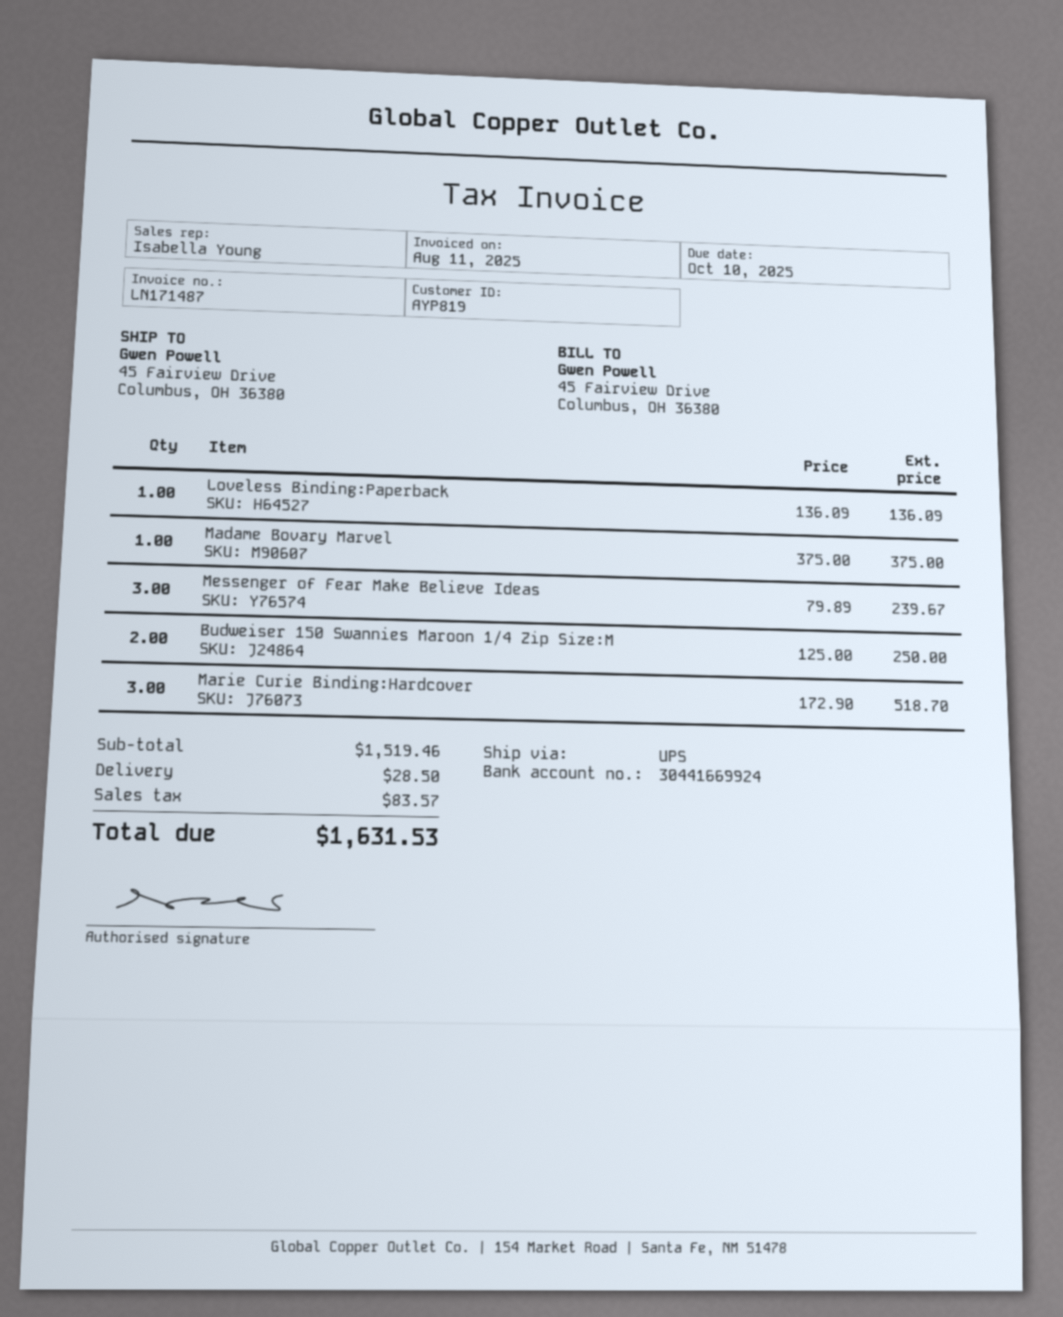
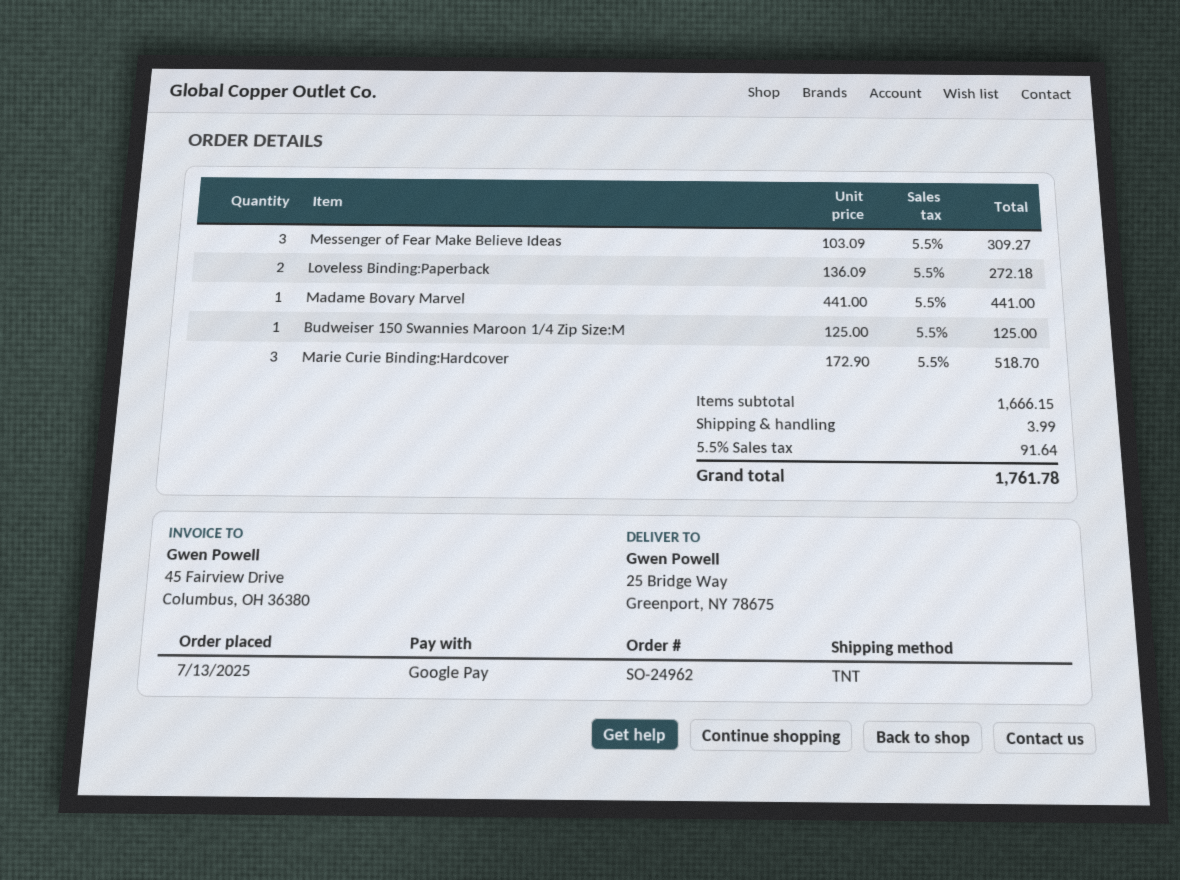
shipping method: UPS -> TNT
ship to: 45 Fairview Drive, Columbus, OH 36380 -> 25 Bridge Way, Greenport, NY 78675
Loveless Binding:Paperback: 1 x 136.09 = 136.09 -> 2 x 136.09 = 272.18
Madame Bovary Marvel: 1 x 375.00 = 375.00 -> 1 x 441.00 = 441.00
Messenger of Fear Make Believe Ideas: 3 x 79.89 = 239.67 -> 3 x 103.09 = 309.27
Budweiser 150 Swannies Maroon 1/4 Zip Size:M: 2 x 125.00 = 250.00 -> 1 x 125.00 = 125.00
subtotal: 1519.46 -> 1666.15
shipping: 28.50 -> 3.99
tax: 83.57 -> 91.64
total: 1631.53 -> 1761.78

